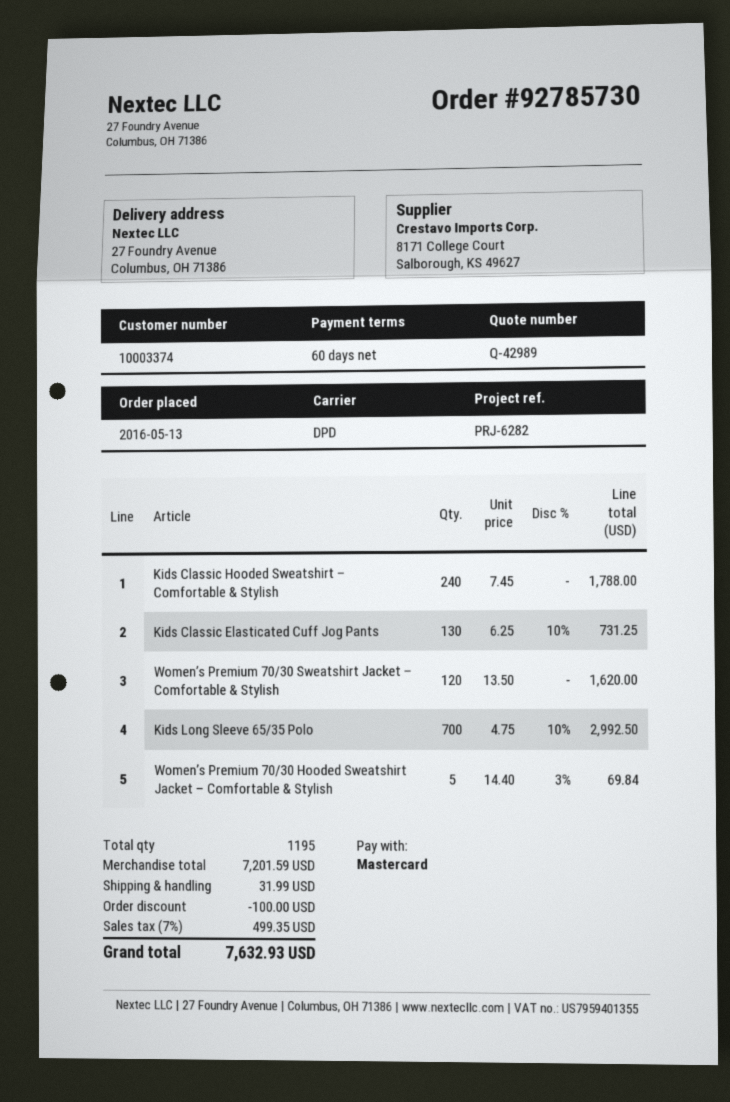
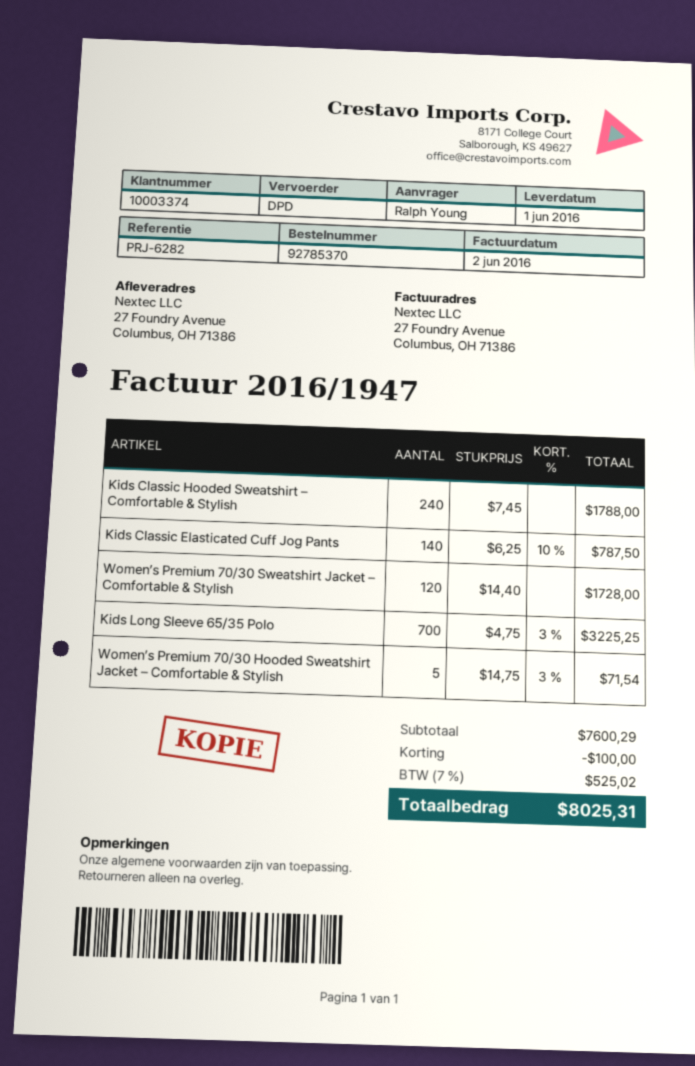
order number: 92785730 -> 92785370
Kids Classic Elasticated Cuff Jog Pants: 130 x 6.25 - 10% = 731.25 -> 140 x 6.25 - 10% = 787.50
Women’s Premium 70/30 Sweatshirt Jacket – Comfortable & Stylish: 120 x 13.50 = 1620.00 -> 120 x 14.40 = 1728.00
Kids Long Sleeve 65/35 Polo: 700 x 4.75 - 10% = 2992.50 -> 700 x 4.75 - 3% = 3225.25
Women’s Premium 70/30 Hooded Sweatshirt Jacket – Comfortable & Stylish: 5 x 14.40 - 3% = 69.84 -> 5 x 14.75 - 3% = 71.54
subtotal: 7201.59 -> 7600.29
shipping: 31.99 -> none
tax: 7% = 499.35 -> 7% = 525.02
total: 7632.93 -> 8025.31

